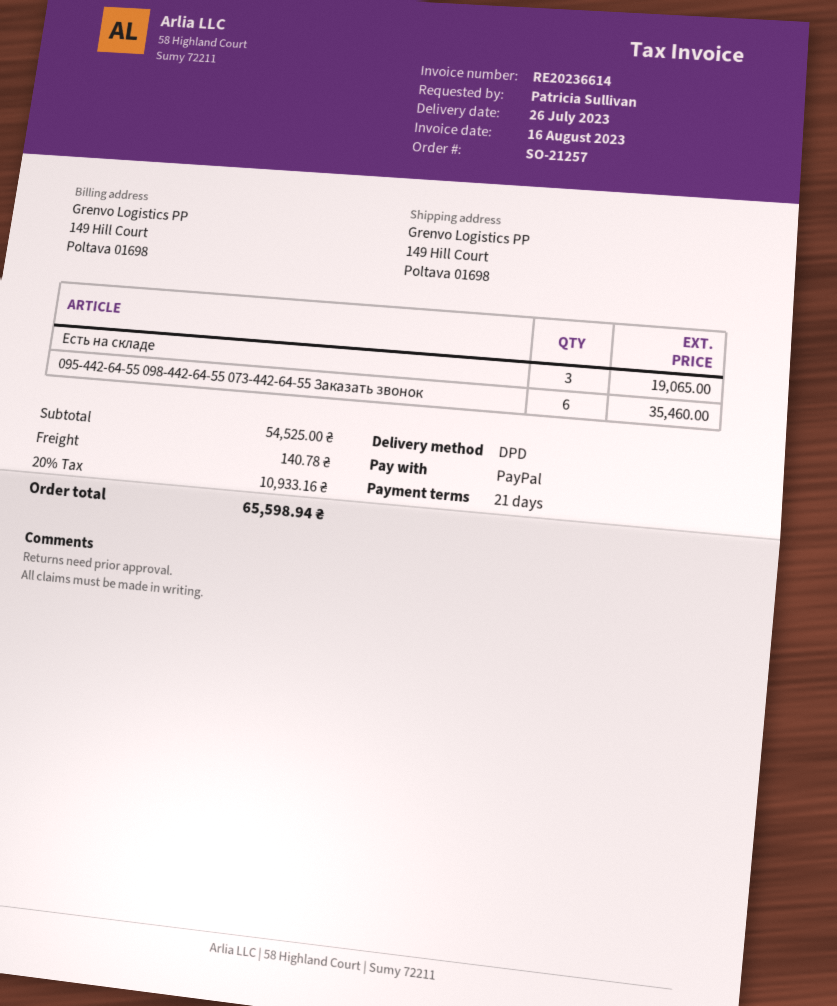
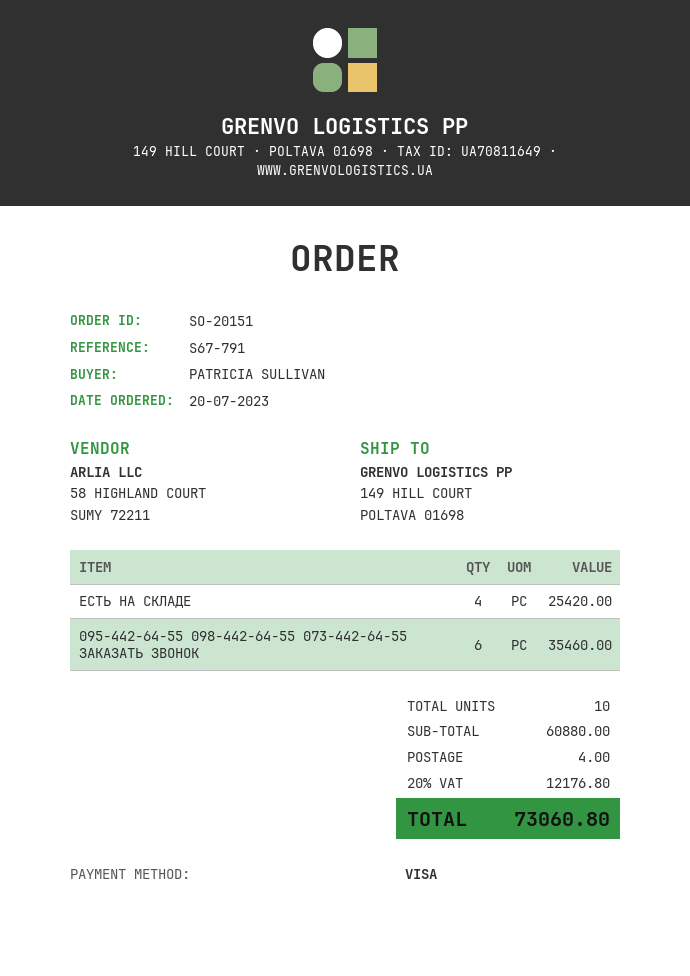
order number: SO-21257 -> SO-20151
payment method: PayPal -> Visa
Есть на складе: 3 for 19065.00 -> 4 for 25420.00
subtotal: 54525.00 -> 60880.00
shipping: 140.78 -> 4.00
tax: 20% = 10933.16 -> 20% = 12176.80
total: 65598.94 -> 73060.80

